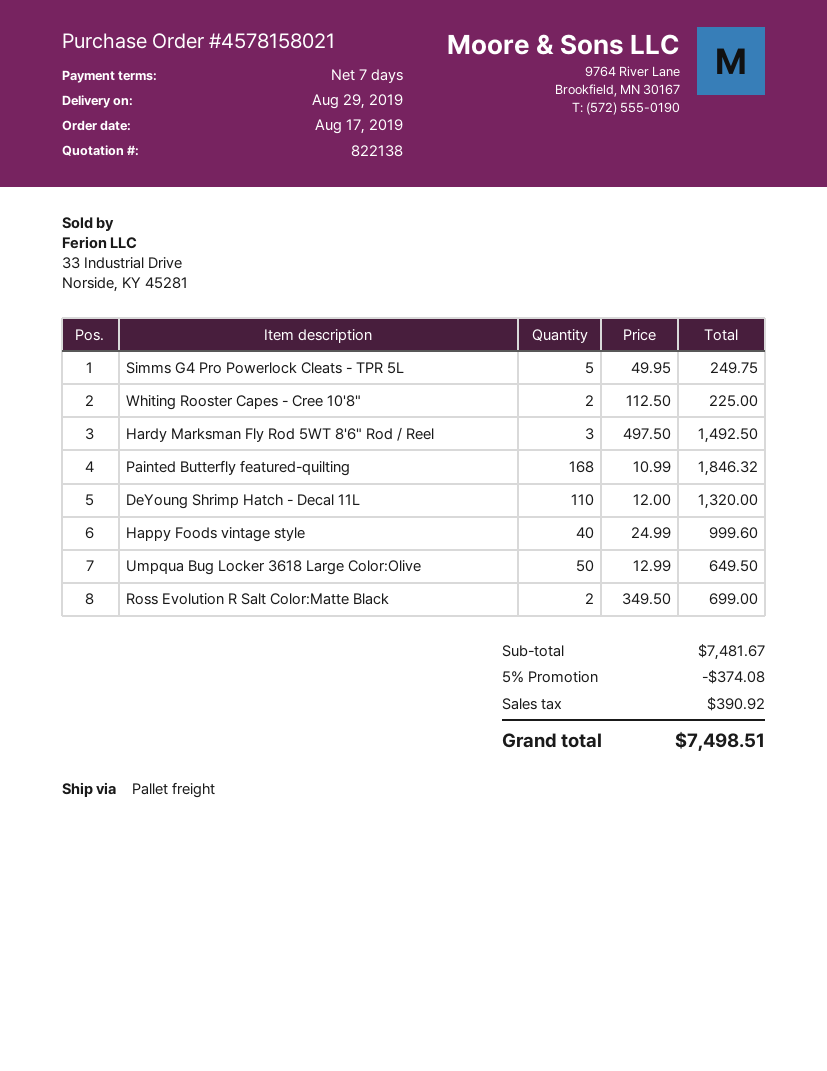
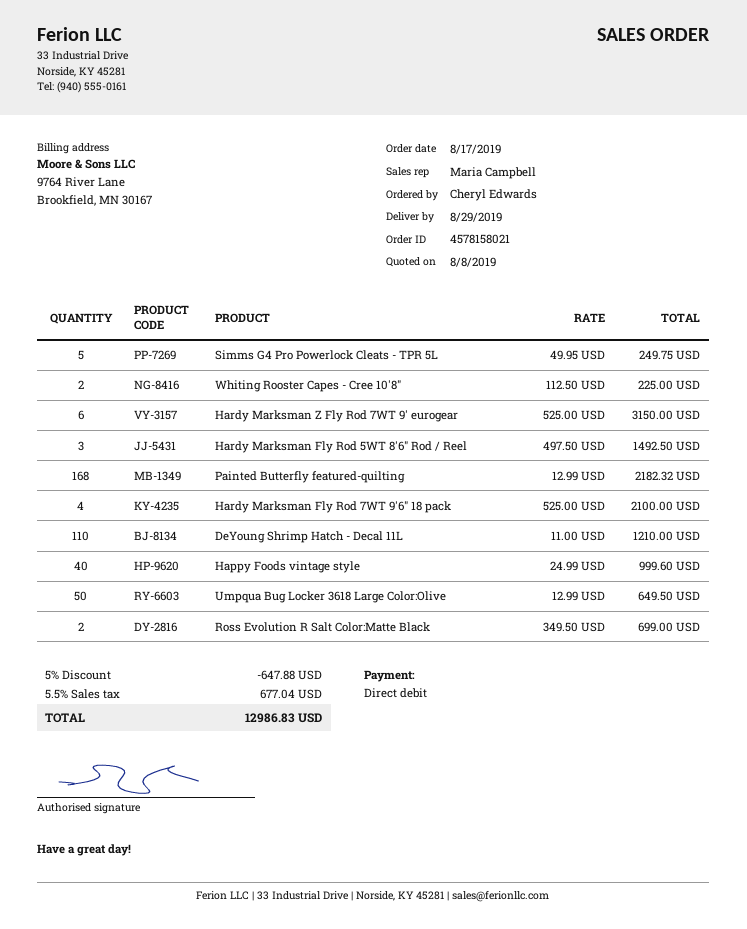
Painted Butterfly featured-quilting: 168 x 10.99 = 1846.32 -> 168 x 12.99 = 2182.32
DeYoung Shrimp Hatch - Decal 11L: 110 x 12.00 = 1320.00 -> 110 x 11.00 = 1210.00
Hardy Marksman Z Fly Rod 7WT 9' eurogear: none -> 6 x 525.00 = 3150.00
Hardy Marksman Fly Rod 7WT 9'6" 18 pack: none -> 4 x 525.00 = 2100.00
discount: 5% = 374.08 -> 5% = 647.88
tax: 390.92 -> 677.04
total: 7498.51 -> 12986.83

